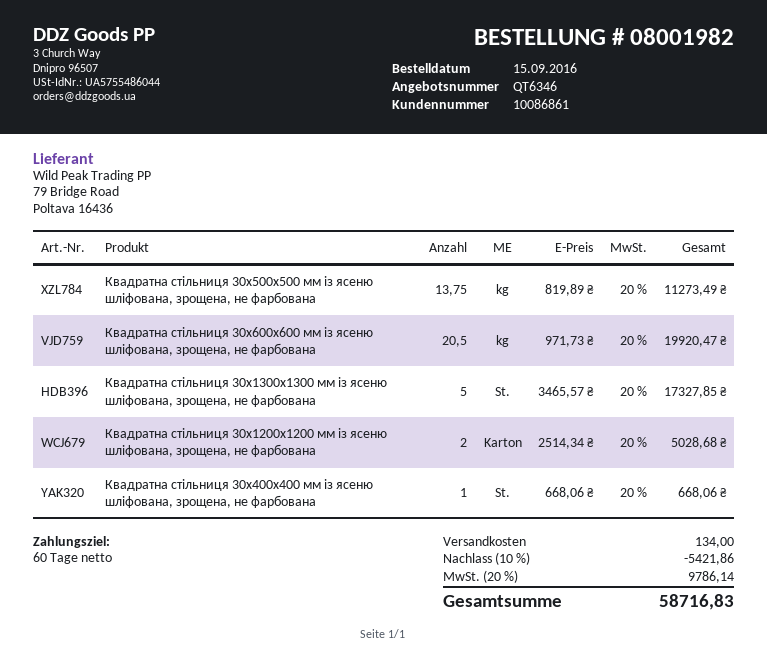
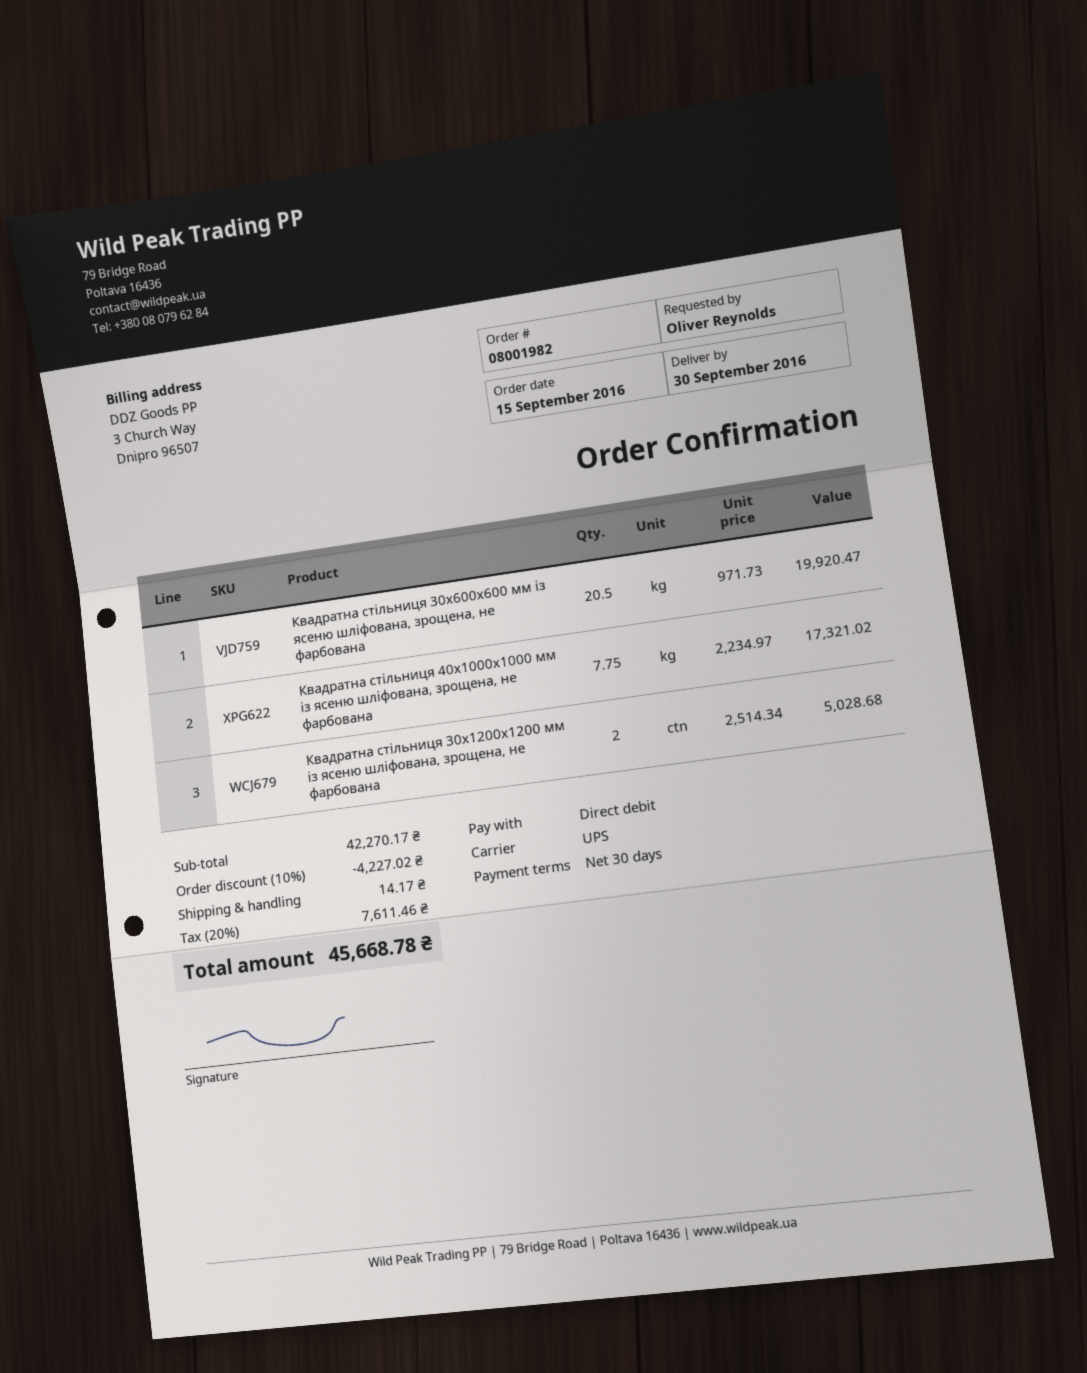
payment terms: 60 days -> 30 days
Квадратна стільниця 30х500х500 мм із ясеню шліфована, зрощена, не фарбована: 13.75 x 819.89 = 11273.49 -> none
Квадратна стільниця 30х1300х1300 мм із ясеню шліфована, зрощена, не фарбована: 5 x 3465.57 = 17327.85 -> none
Квадратна стільниця 30х400х400 мм із ясеню шліфована, зрощена, не фарбована: 1 x 668.06 = 668.06 -> none
Квадратна стільниця 40х1000х1000 мм із ясеню шліфована, зрощена, не фарбована: none -> 7.75 x 2234.97 = 17321.02
discount: 10% = 5421.86 -> 10% = 4227.02
shipping: 134.00 -> 14.17
tax: 20% = 9786.14 -> 20% = 7611.46
total: 58716.83 -> 45668.78

